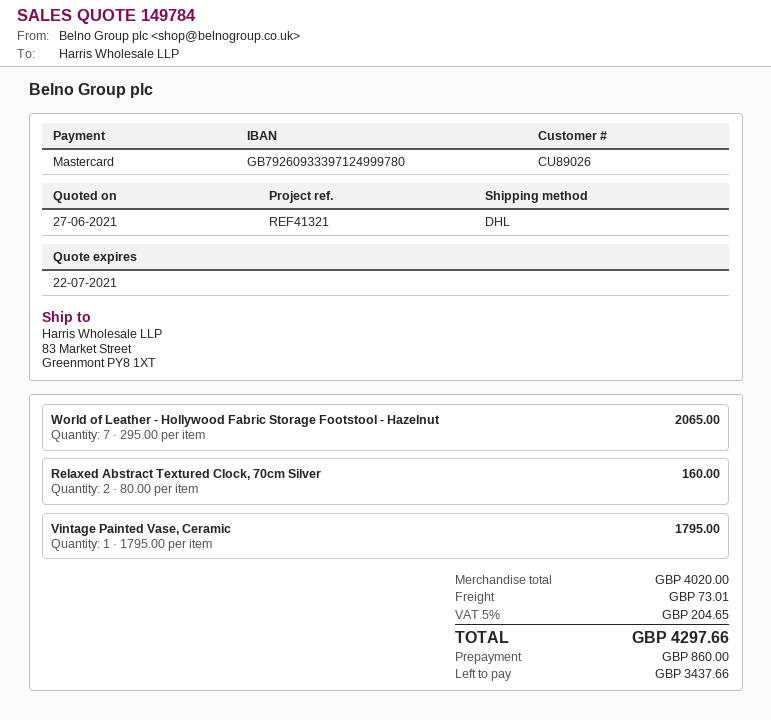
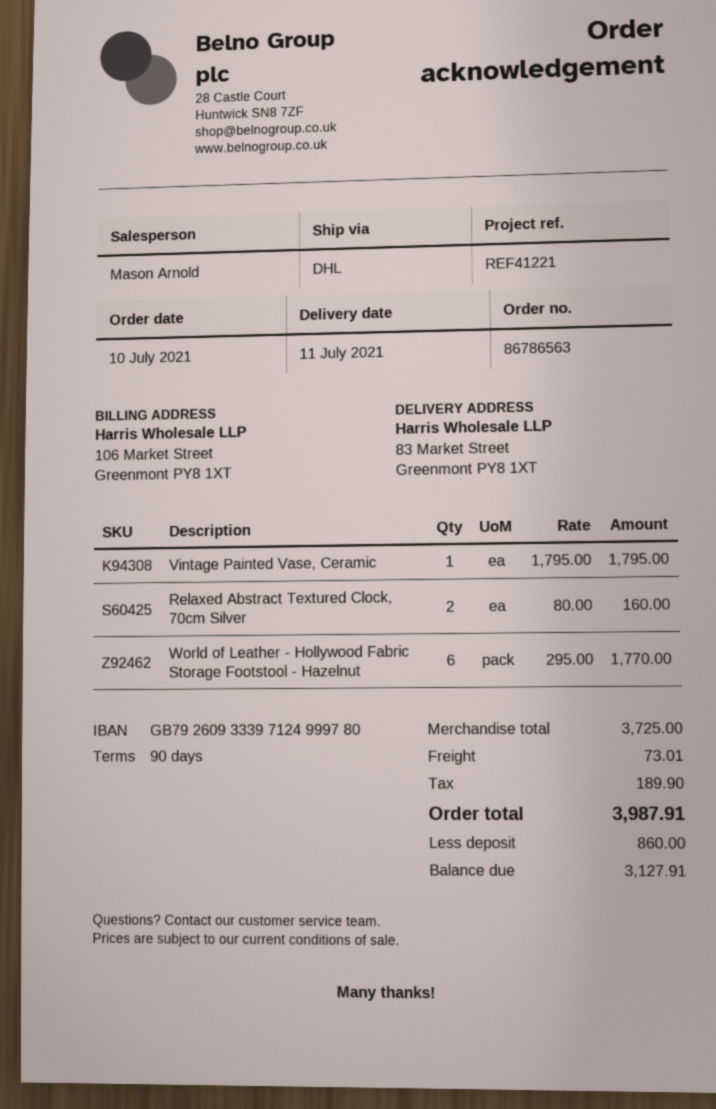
reference: REF41321 -> REF41221
World of Leather - Hollywood Fabric Storage Footstool - Hazelnut: 7 x 295.00 = 2065.00 -> 6 x 295.00 = 1770.00
subtotal: 4020.00 -> 3725.00
tax: 204.65 -> 189.90
total: 4297.66 -> 3987.91
balance: 3437.66 -> 3127.91

